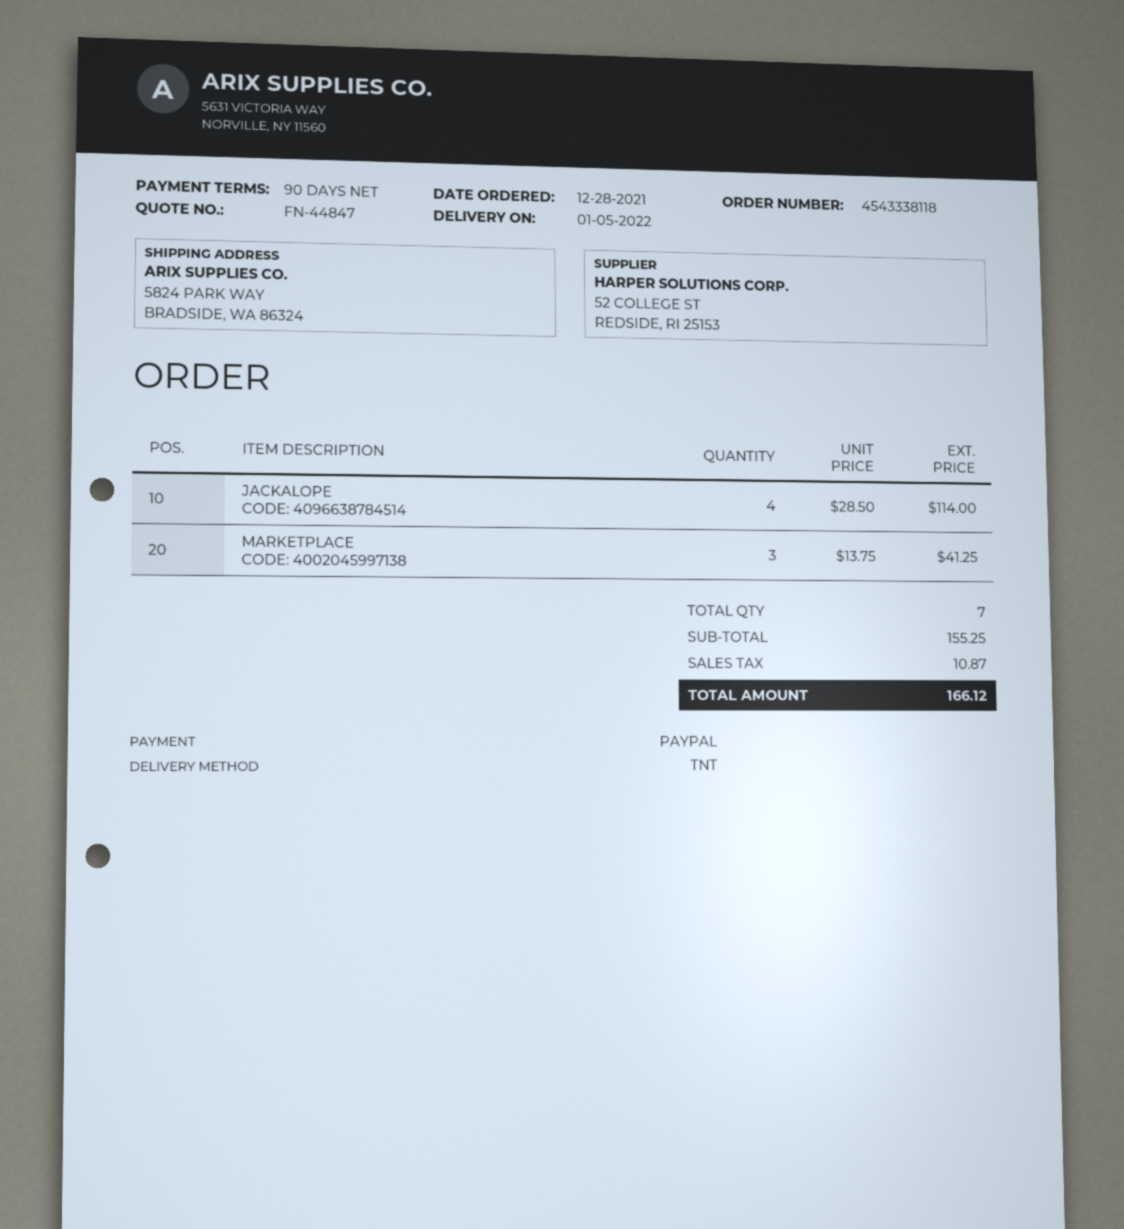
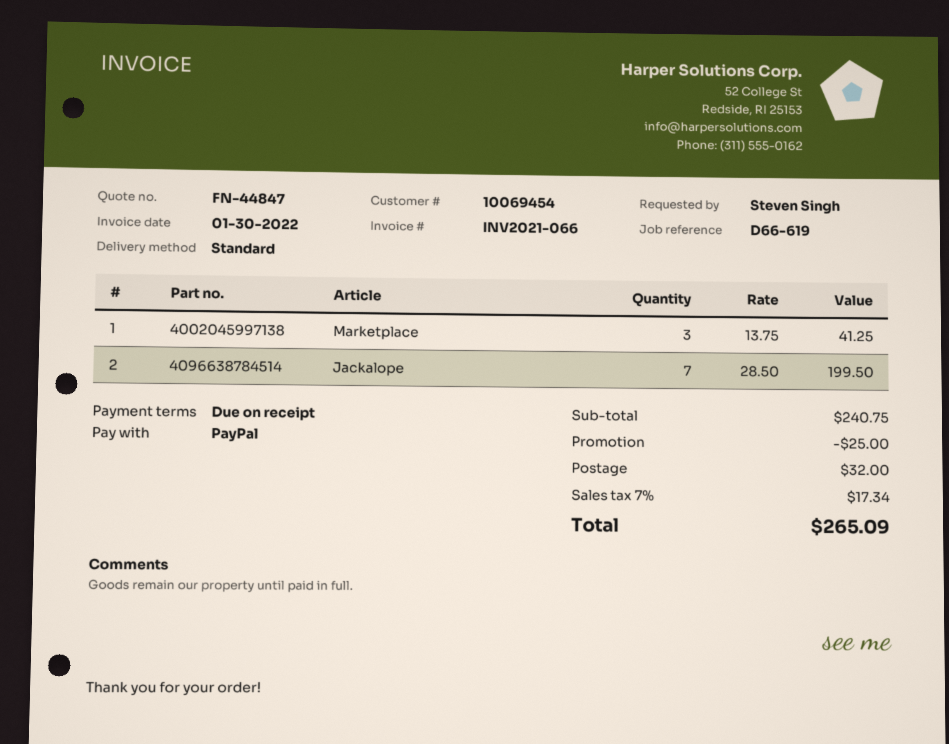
payment terms: 90 days -> on receipt
shipping method: TNT -> standard
JACKALOPE: 4 x 28.50 = 114.00 -> 7 x 28.50 = 199.50
subtotal: 155.25 -> 240.75
discount: none -> 25.00
shipping: none -> 32.00
tax: 10.87 -> 17.34
total: 166.12 -> 265.09

